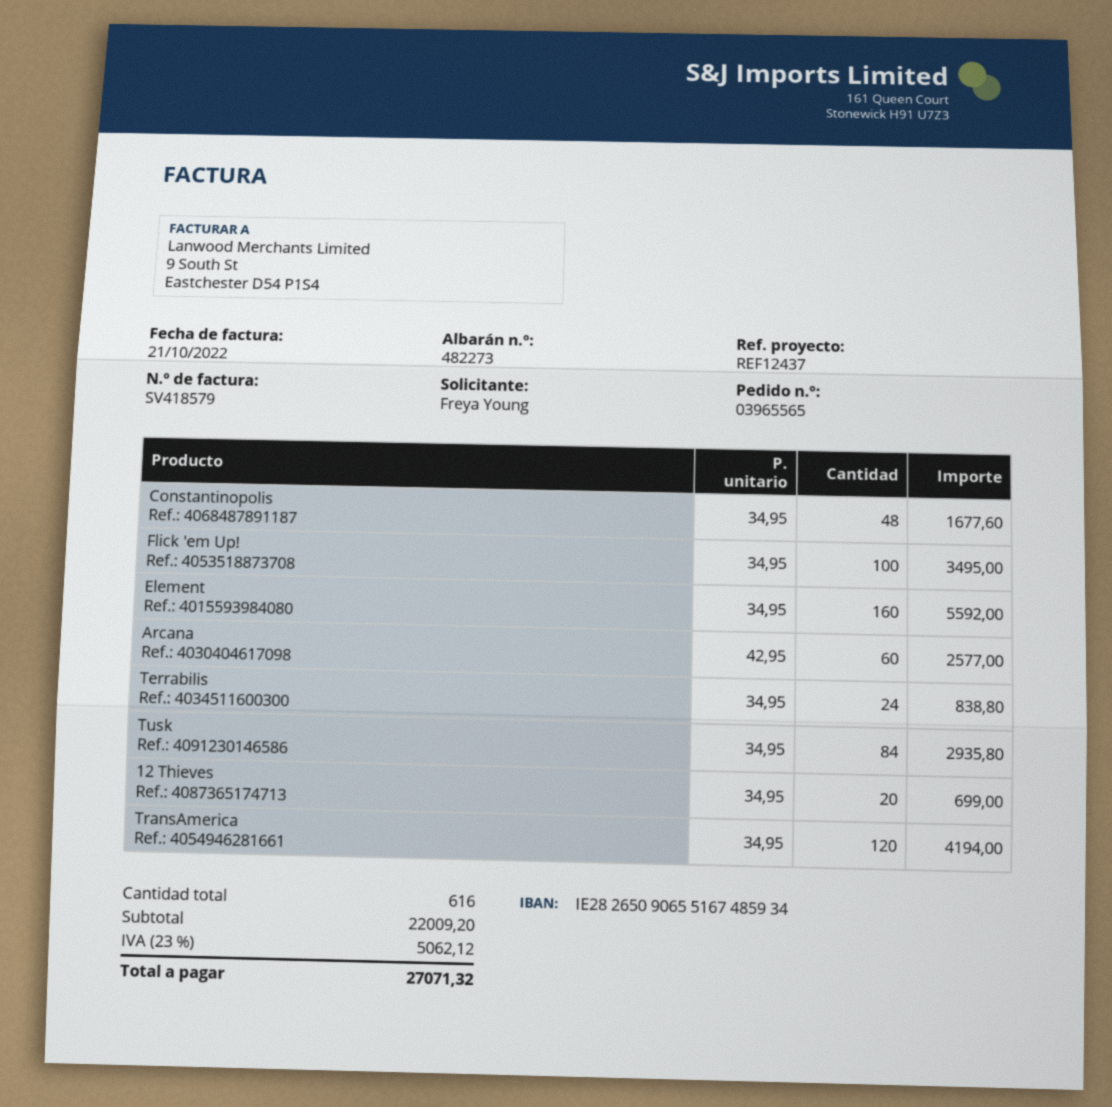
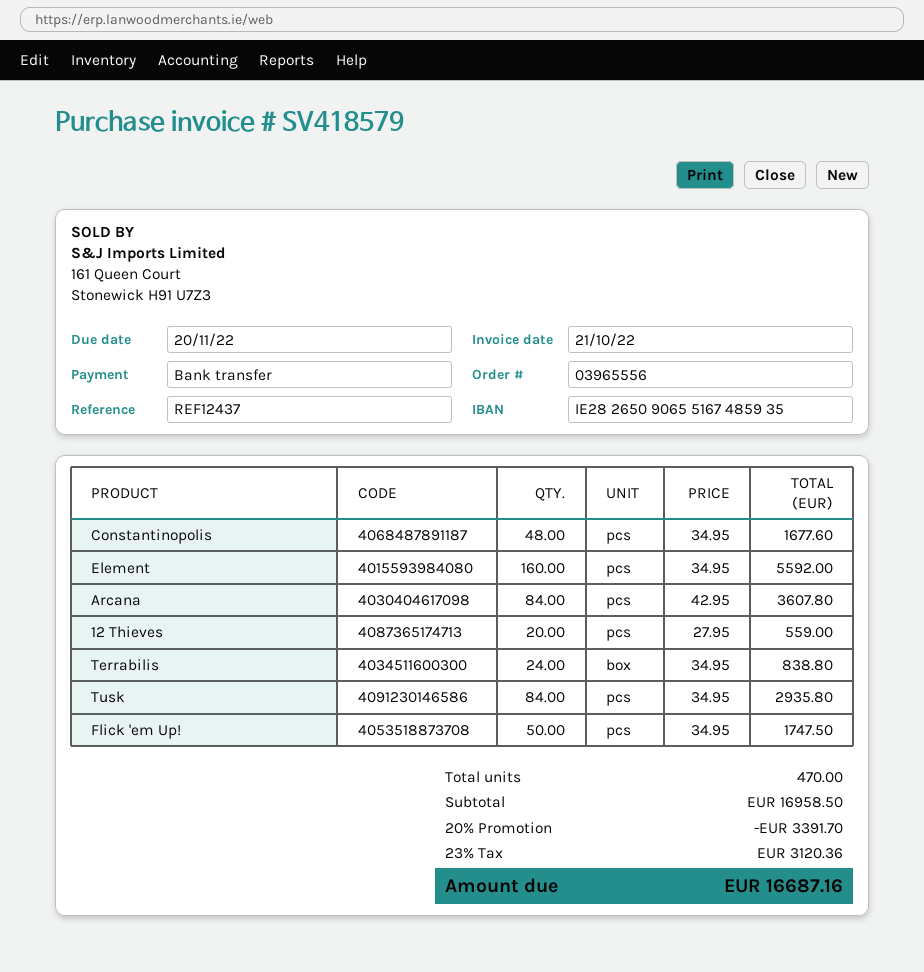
order number: 03965565 -> 03965556
bank account: IE28265090655167485934 -> IE28265090655167485935
Flick 'em Up!: 100 x 34.95 = 3495.00 -> 50 x 34.95 = 1747.50
Arcana: 60 x 42.95 = 2577.00 -> 84 x 42.95 = 3607.80
12 Thieves: 20 x 34.95 = 699.00 -> 20 x 27.95 = 559.00
TransAmerica: 120 x 34.95 = 4194.00 -> none
total quantity: 616 -> 470
subtotal: 22009.20 -> 16958.50
discount: none -> 20% = 3391.70
tax: 23% = 5062.12 -> 23% = 3120.36
total: 27071.32 -> 16687.16

